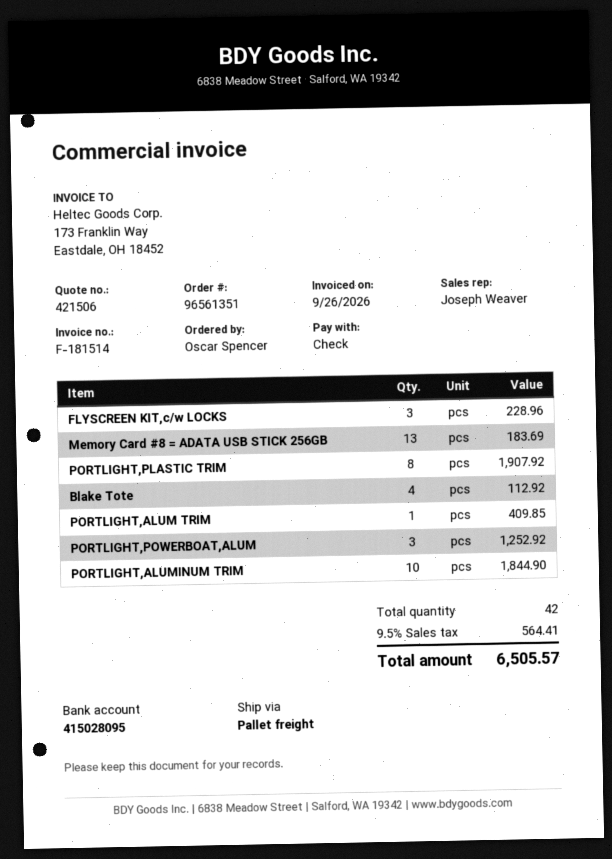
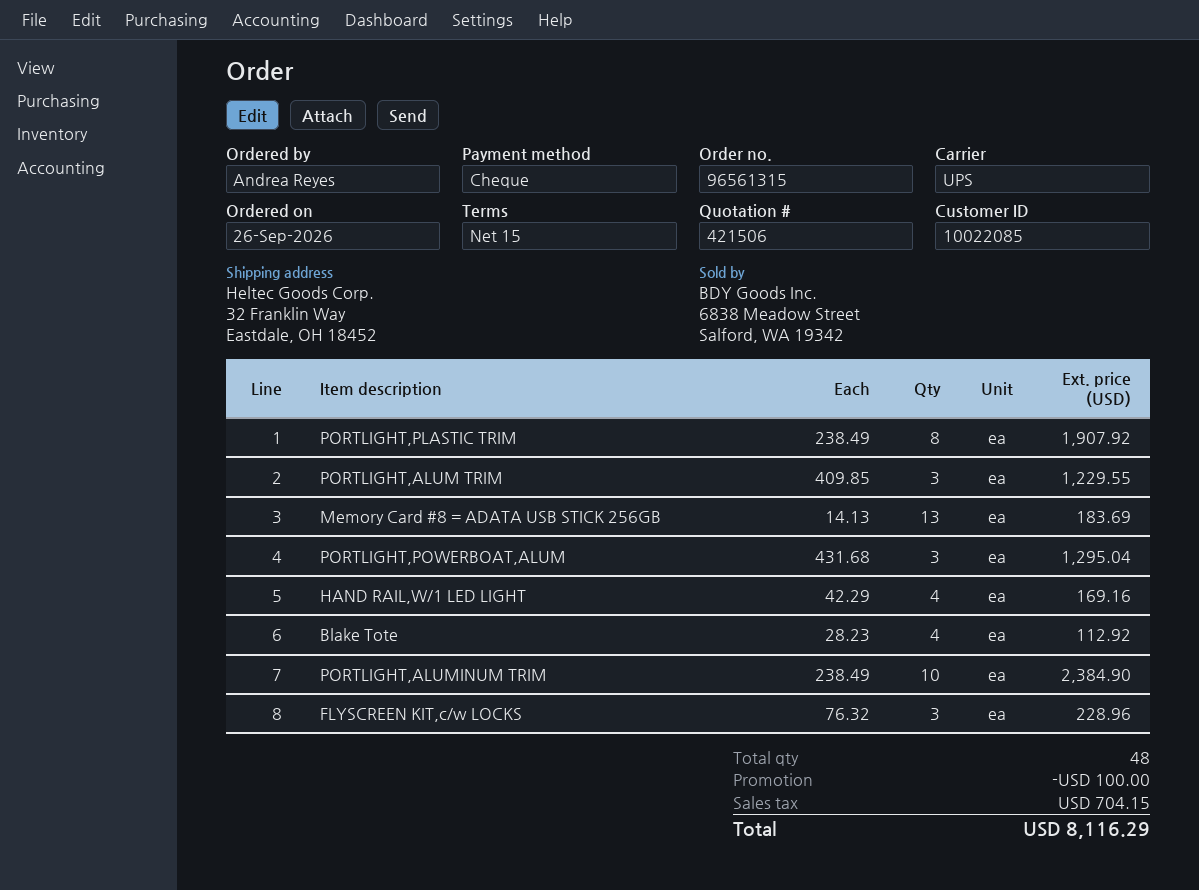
order number: 96561351 -> 96561315
ordered by: Oscar Spencer -> Andrea Reyes
shipping method: pallet freight -> UPS
PORTLIGHT,ALUM TRIM: 1 for 409.85 -> 3 for 1229.55
PORTLIGHT,POWERBOAT,ALUM: 3 for 1252.92 -> 3 for 1295.04
PORTLIGHT,ALUMINUM TRIM: 10 for 1844.90 -> 10 for 2384.90
HAND RAIL,W/1 LED LIGHT: none -> 4 for 169.16
total quantity: 42 -> 48
discount: none -> 100.00
tax: 564.41 -> 704.15
total: 6505.57 -> 8116.29

